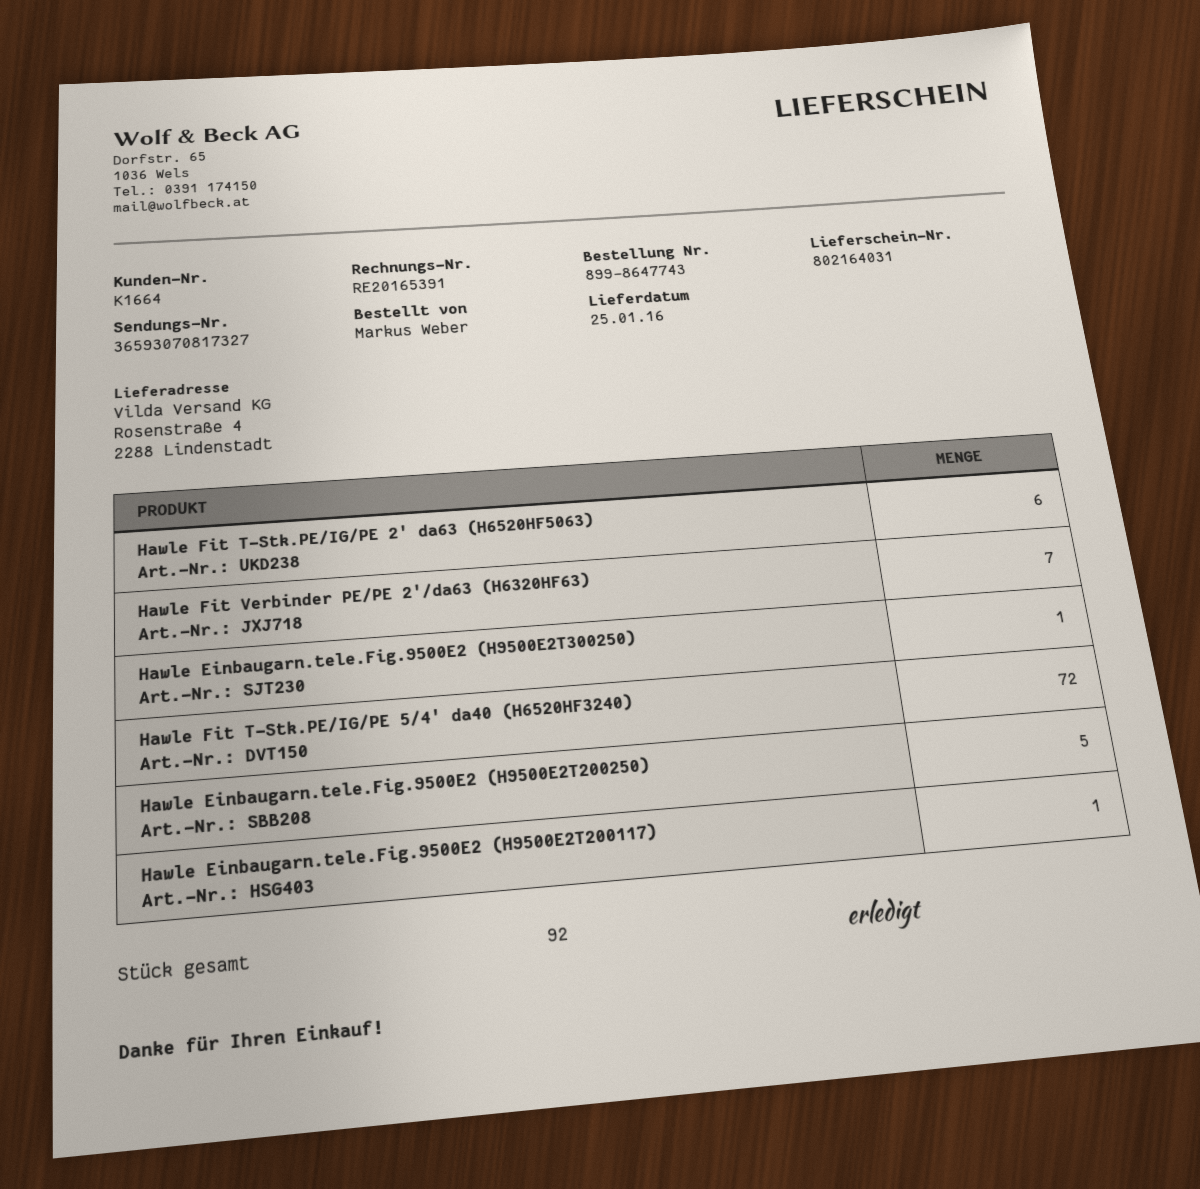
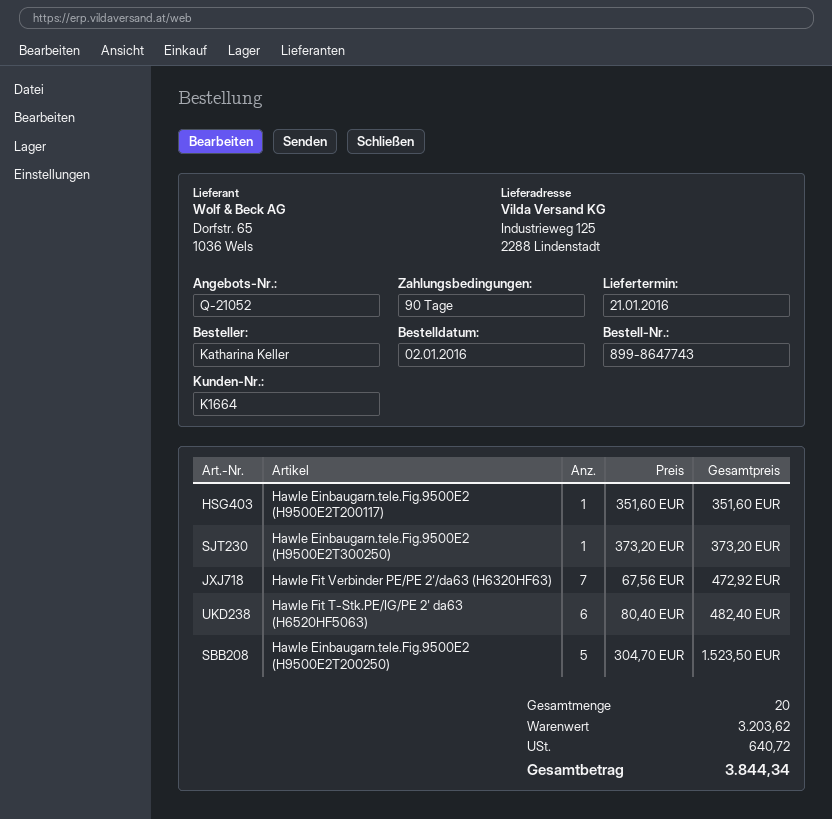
delivery date: 2016-01-25 -> 2016-01-21
ordered by: Markus Weber -> Katharina Keller
ship to: Rosenstraße 4, 2288 Lindenstadt -> Industrieweg 125, 2288 Lindenstadt
Hawle Fit T-Stk.PE/IG/PE 5/4' da40 (H6520HF3240): 72 -> none
total quantity: 92 -> 20

